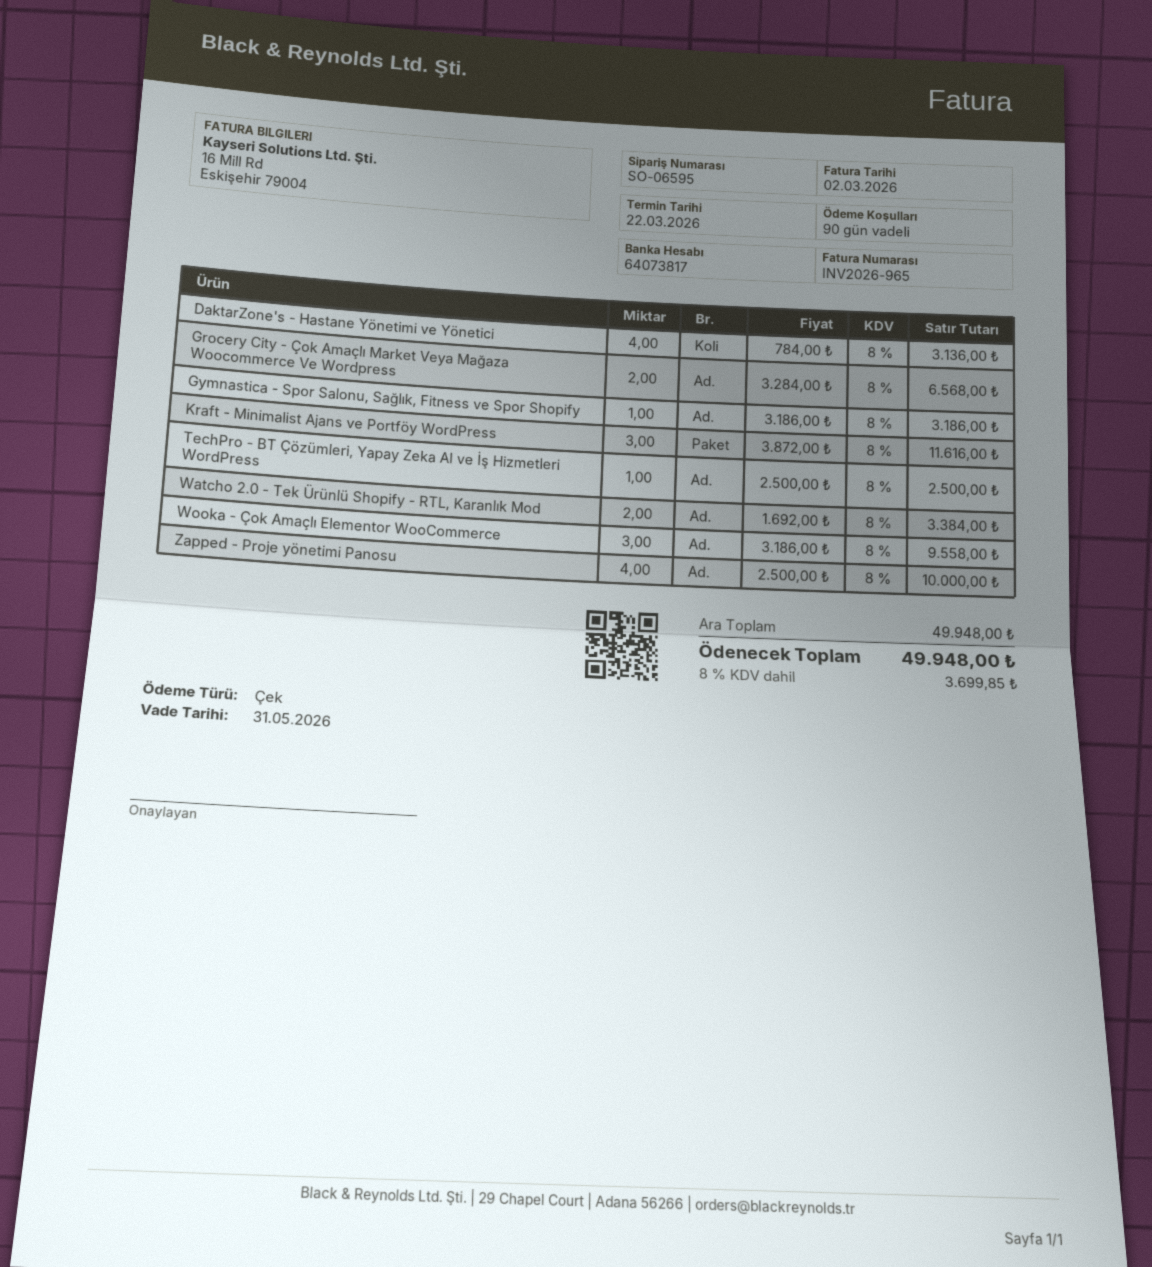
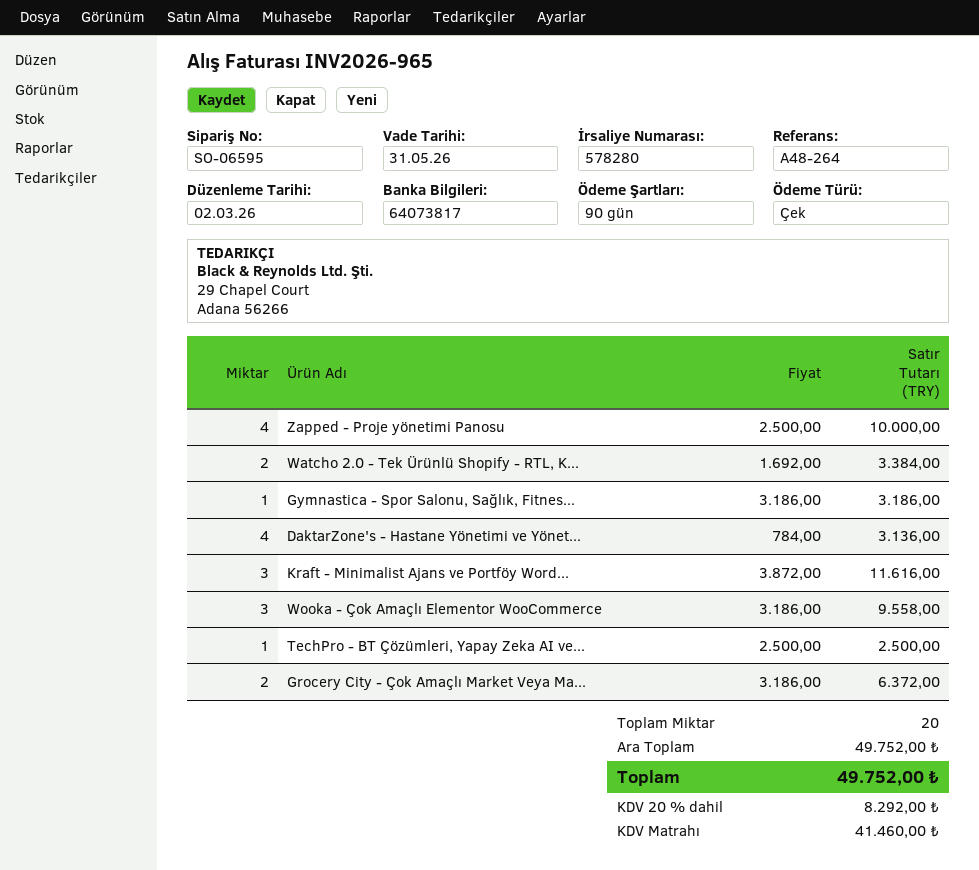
Grocery City - Çok Amaçlı Market Veya Mağaza Woocommerce Ve Wordpress: 2 x 3284.00 = 6568.00 -> 2 x 3186.00 = 6372.00
subtotal: 49948.00 -> 49752.00
tax: 8% = 3699.85 -> 20% = 8292.00
total: 49948.00 -> 49752.00

